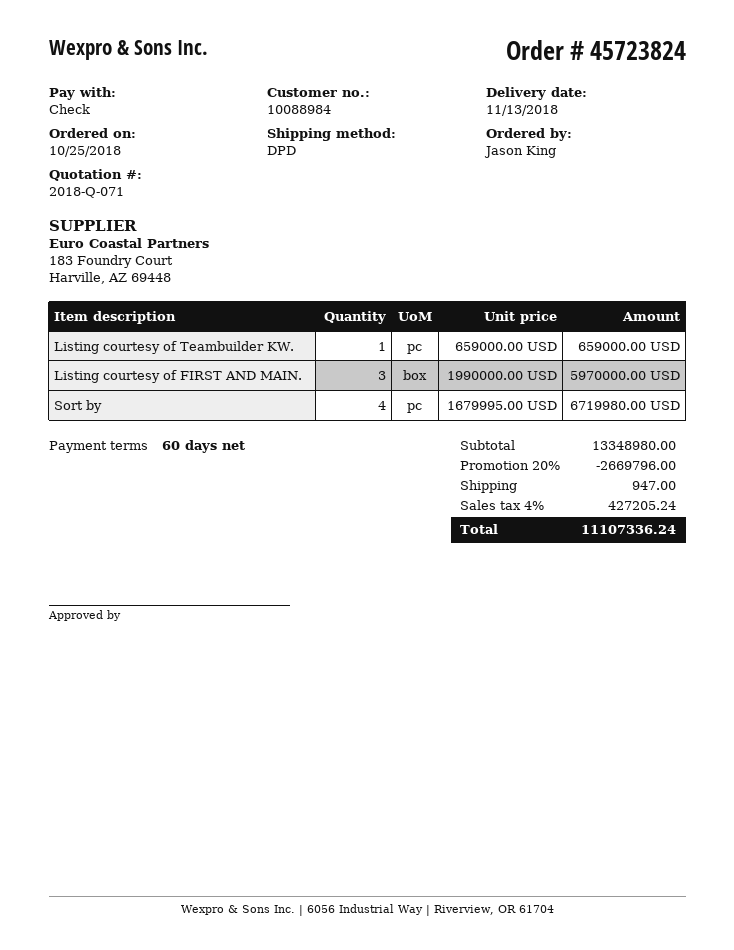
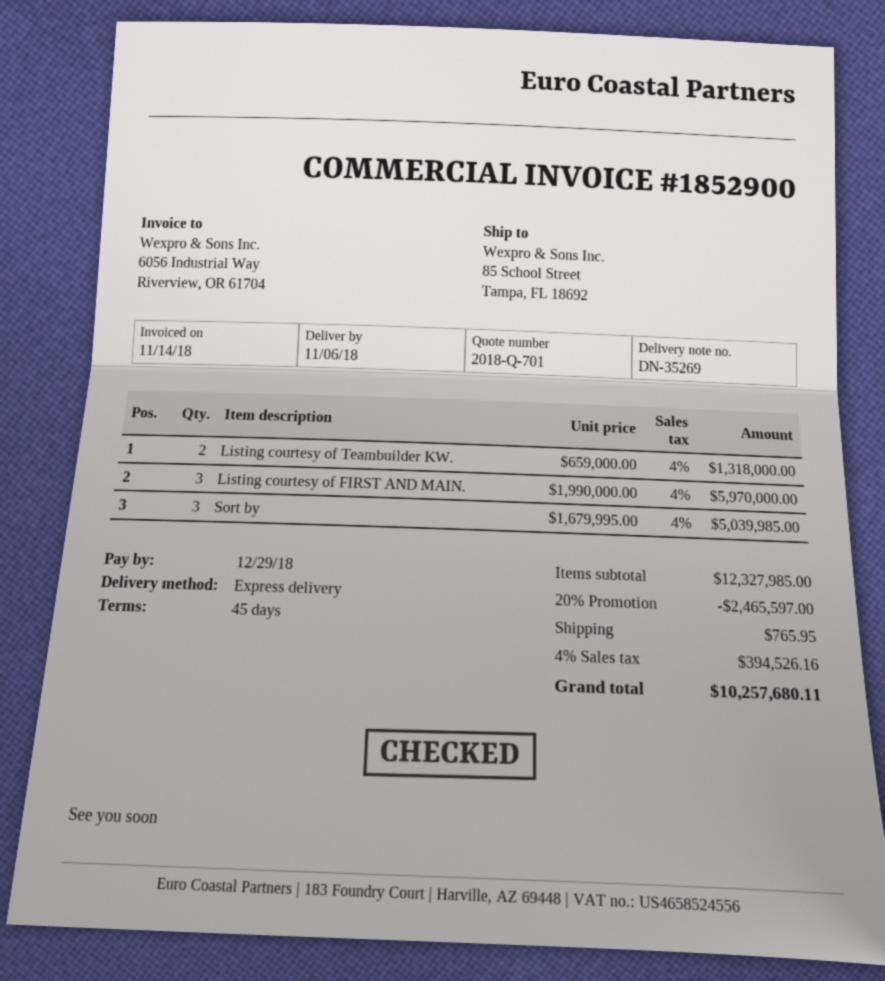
quote number: 2018-Q-071 -> 2018-Q-701
delivery date: 2018-11-13 -> 2018-11-06
payment terms: 60 days -> 45 days
shipping method: DPD -> express
Listing courtesy of Teambuilder KW.: 1 x 659000.00 = 659000.00 -> 2 x 659000.00 = 1318000.00
Sort by: 4 x 1679995.00 = 6719980.00 -> 3 x 1679995.00 = 5039985.00
subtotal: 13348980.00 -> 12327985.00
discount: 20% = 2669796.00 -> 20% = 2465597.00
shipping: 947.00 -> 765.95
tax: 4% = 427205.24 -> 4% = 394526.16
total: 11107336.24 -> 10257680.11

